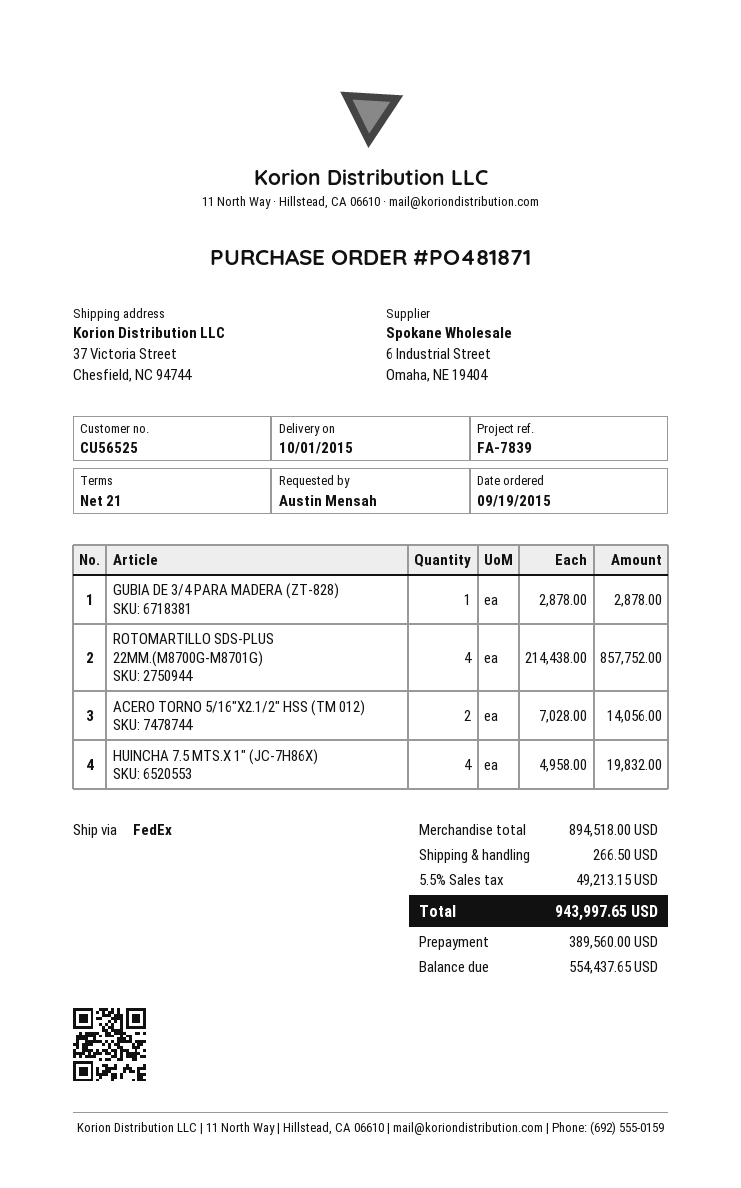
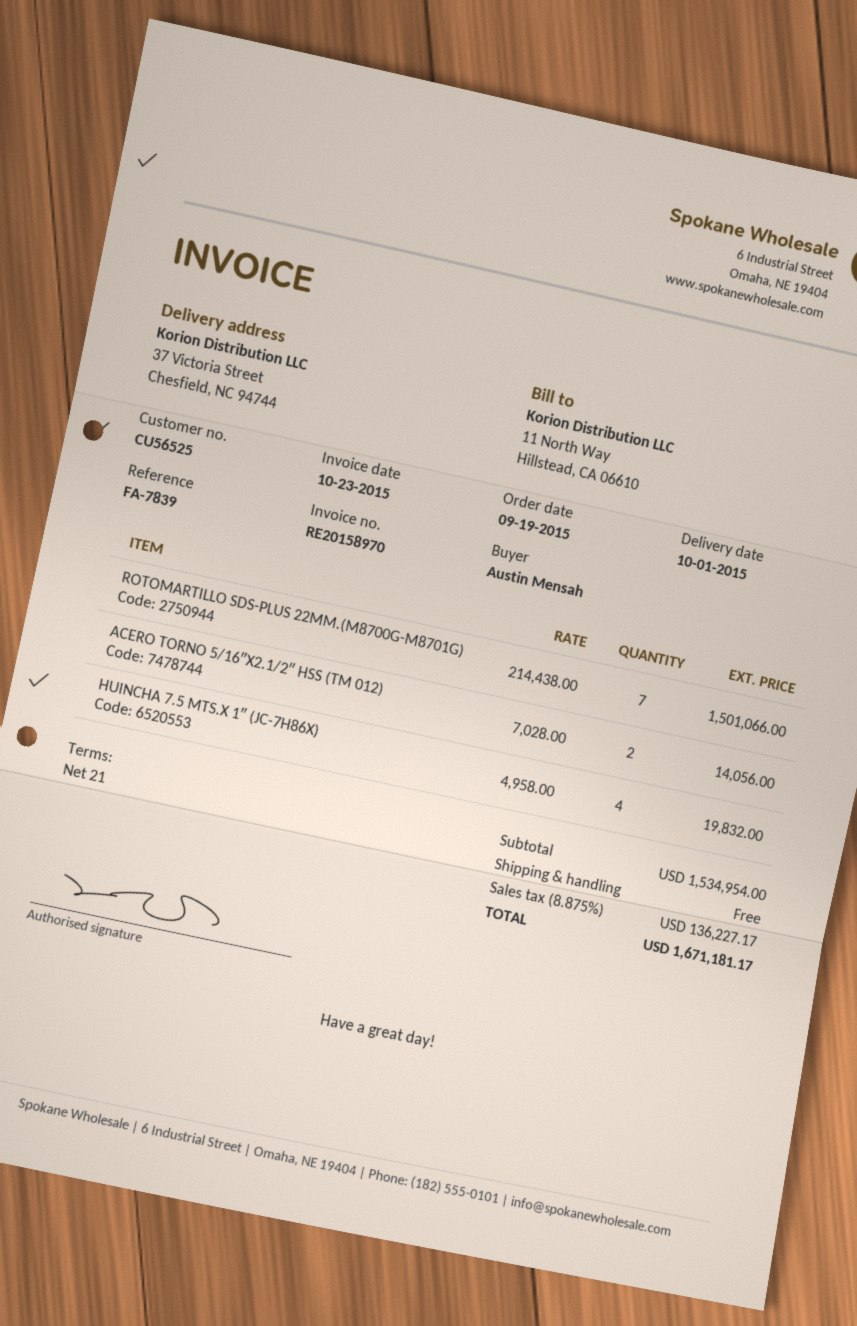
GUBIA DE 3/4 PARA MADERA (ZT-828): 1 x 2878.00 = 2878.00 -> none
ROTOMARTILLO SDS-PLUS 22MM.(M8700G-M8701G): 4 x 214438.00 = 857752.00 -> 7 x 214438.00 = 1501066.00
subtotal: 894518.00 -> 1534954.00
shipping: 266.50 -> 0.00
tax: 5.5% = 49213.15 -> 8.875% = 136227.17
total: 943997.65 -> 1671181.17

